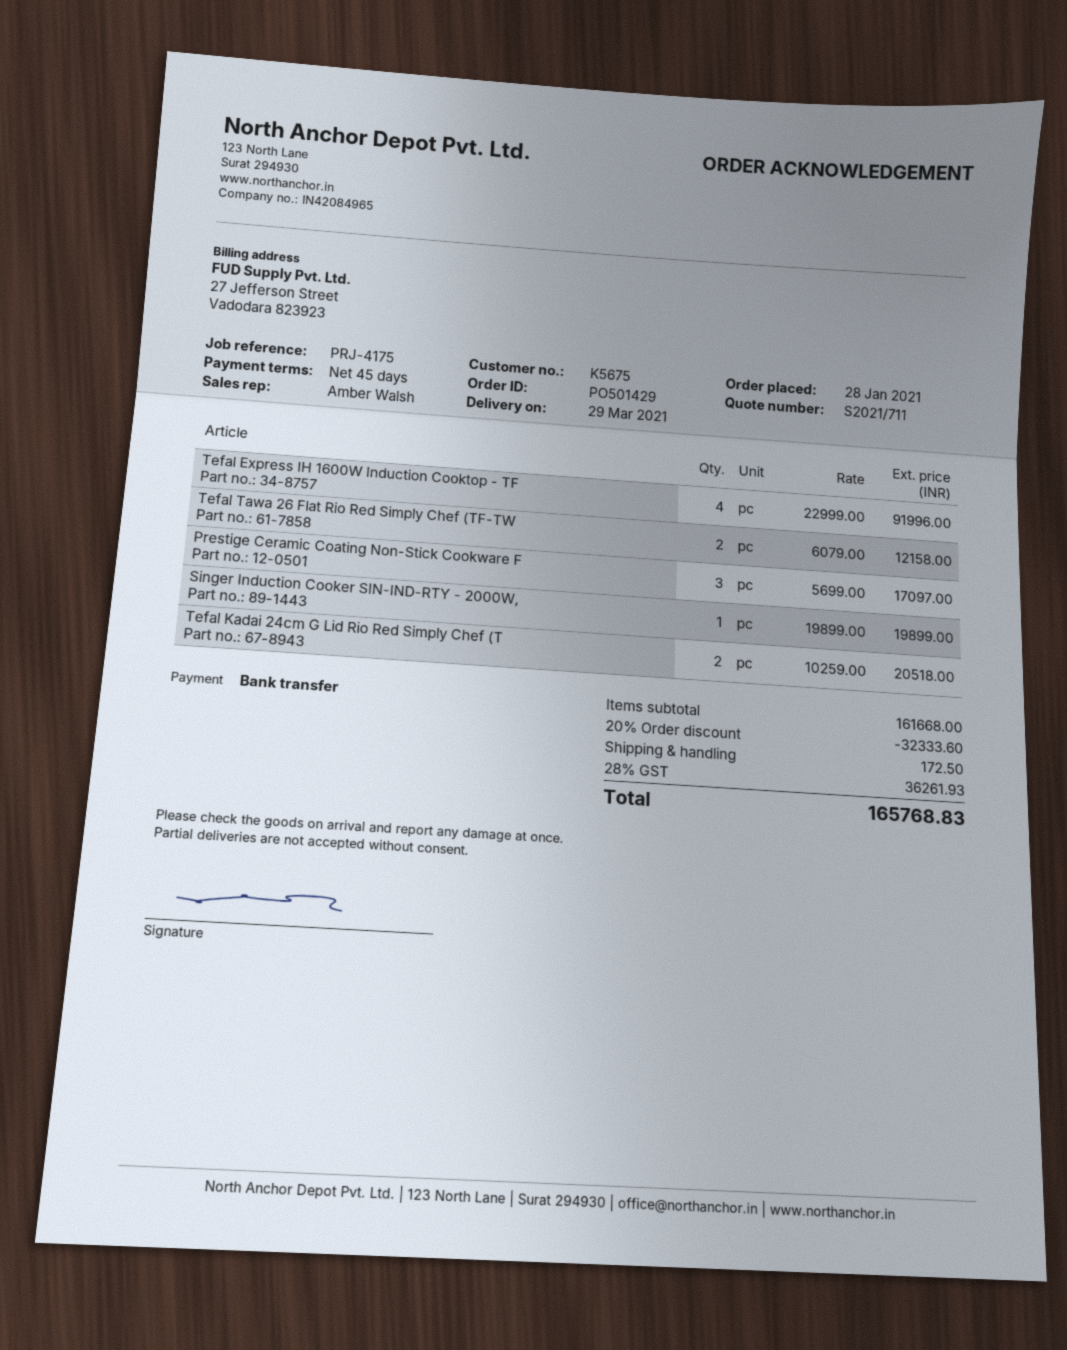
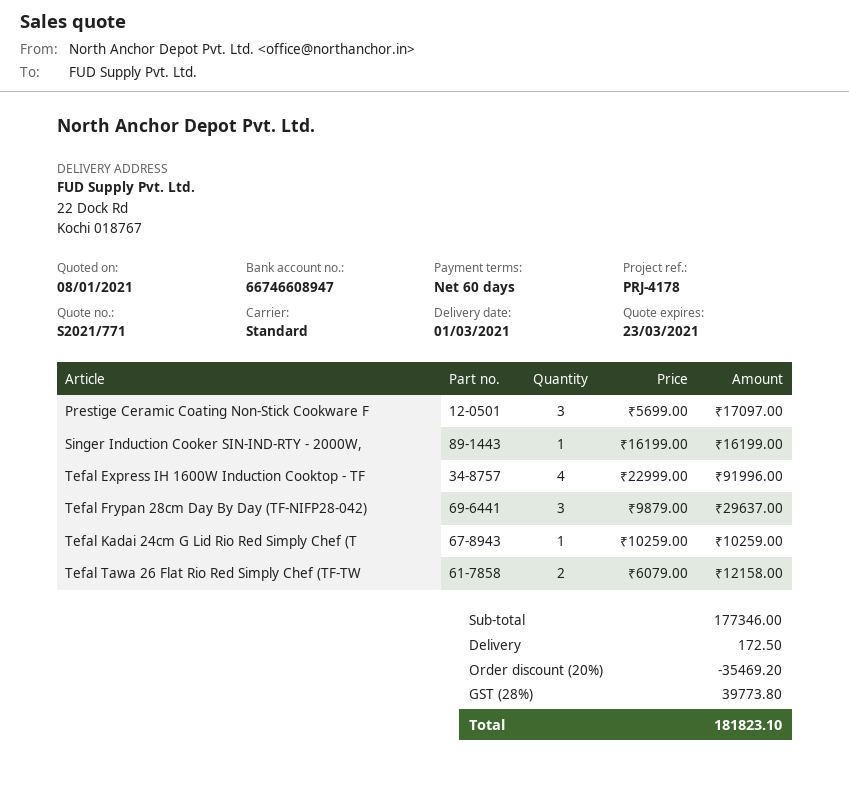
quote number: S2021/711 -> S2021/771
delivery date: 2021-03-29 -> 2021-03-01
payment terms: 45 days -> 60 days
reference: PRJ-4175 -> PRJ-4178
Singer Induction Cooker SIN-IND-RTY - 2000W,: 1 x 19899.00 = 19899.00 -> 1 x 16199.00 = 16199.00
Tefal Kadai 24cm G Lid Rio Red Simply Chef (T: 2 x 10259.00 = 20518.00 -> 1 x 10259.00 = 10259.00
Tefal Frypan 28cm Day By Day (TF-NIFP28-042): none -> 3 x 9879.00 = 29637.00
subtotal: 161668.00 -> 177346.00
discount: 20% = 32333.60 -> 20% = 35469.20
tax: 28% = 36261.93 -> 28% = 39773.80
total: 165768.83 -> 181823.10

